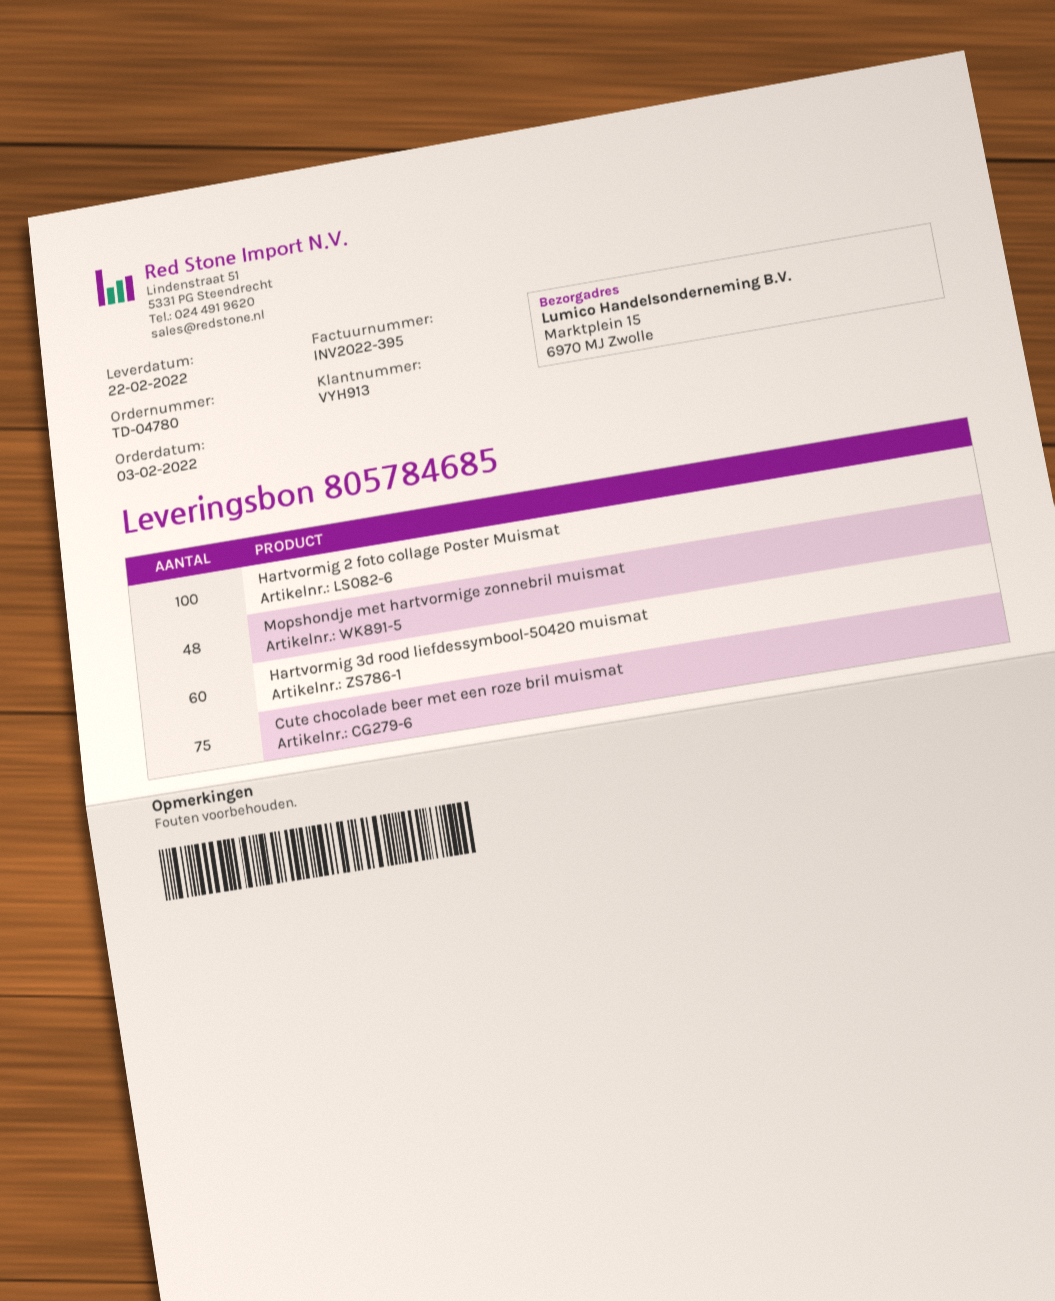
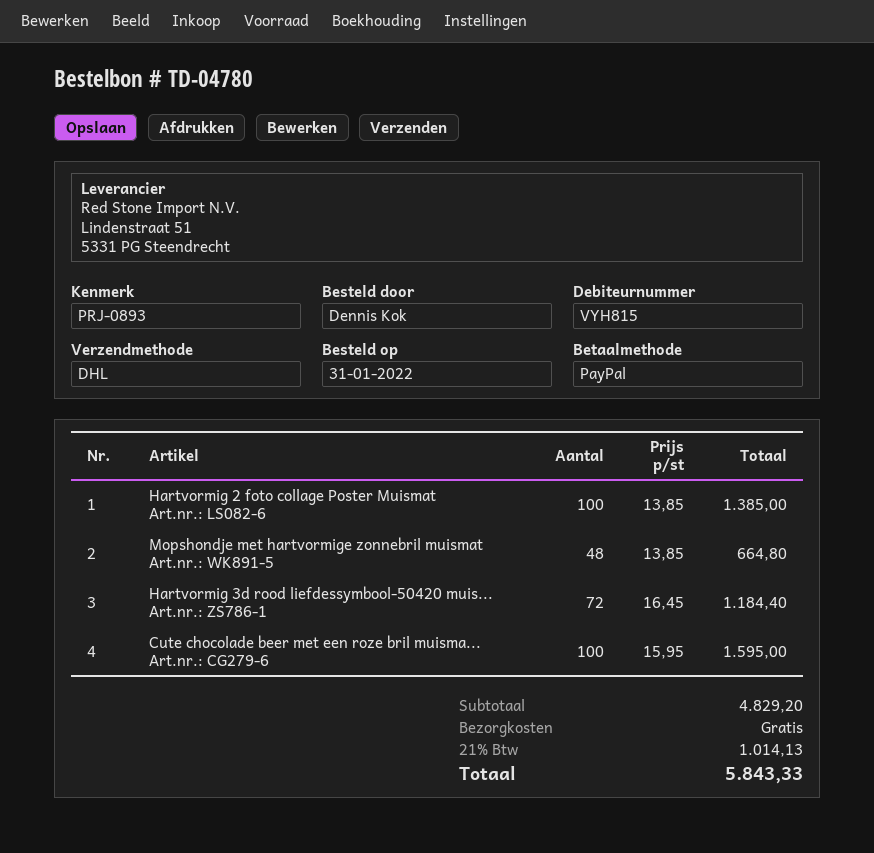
order date: 2022-02-03 -> 2022-01-31
customer number: VYH913 -> VYH815
Hartvormig 3d rood liefdessymbool-50420 muismat: 60 -> 72
Cute chocolade beer met een roze bril muismat: 75 -> 100

